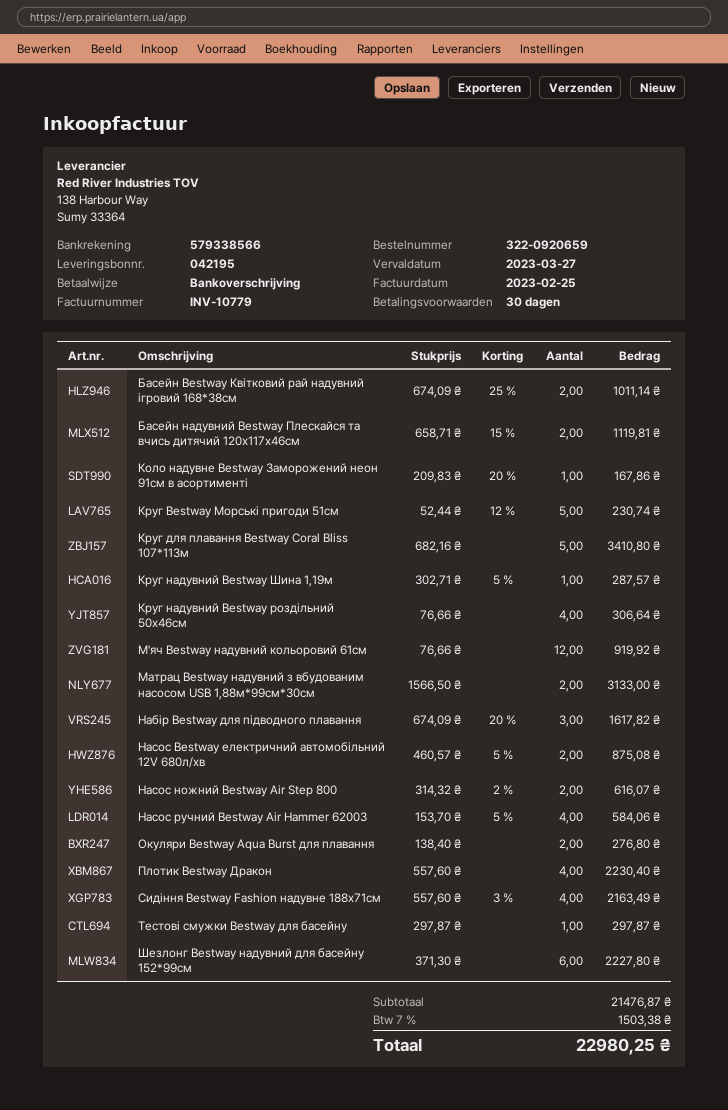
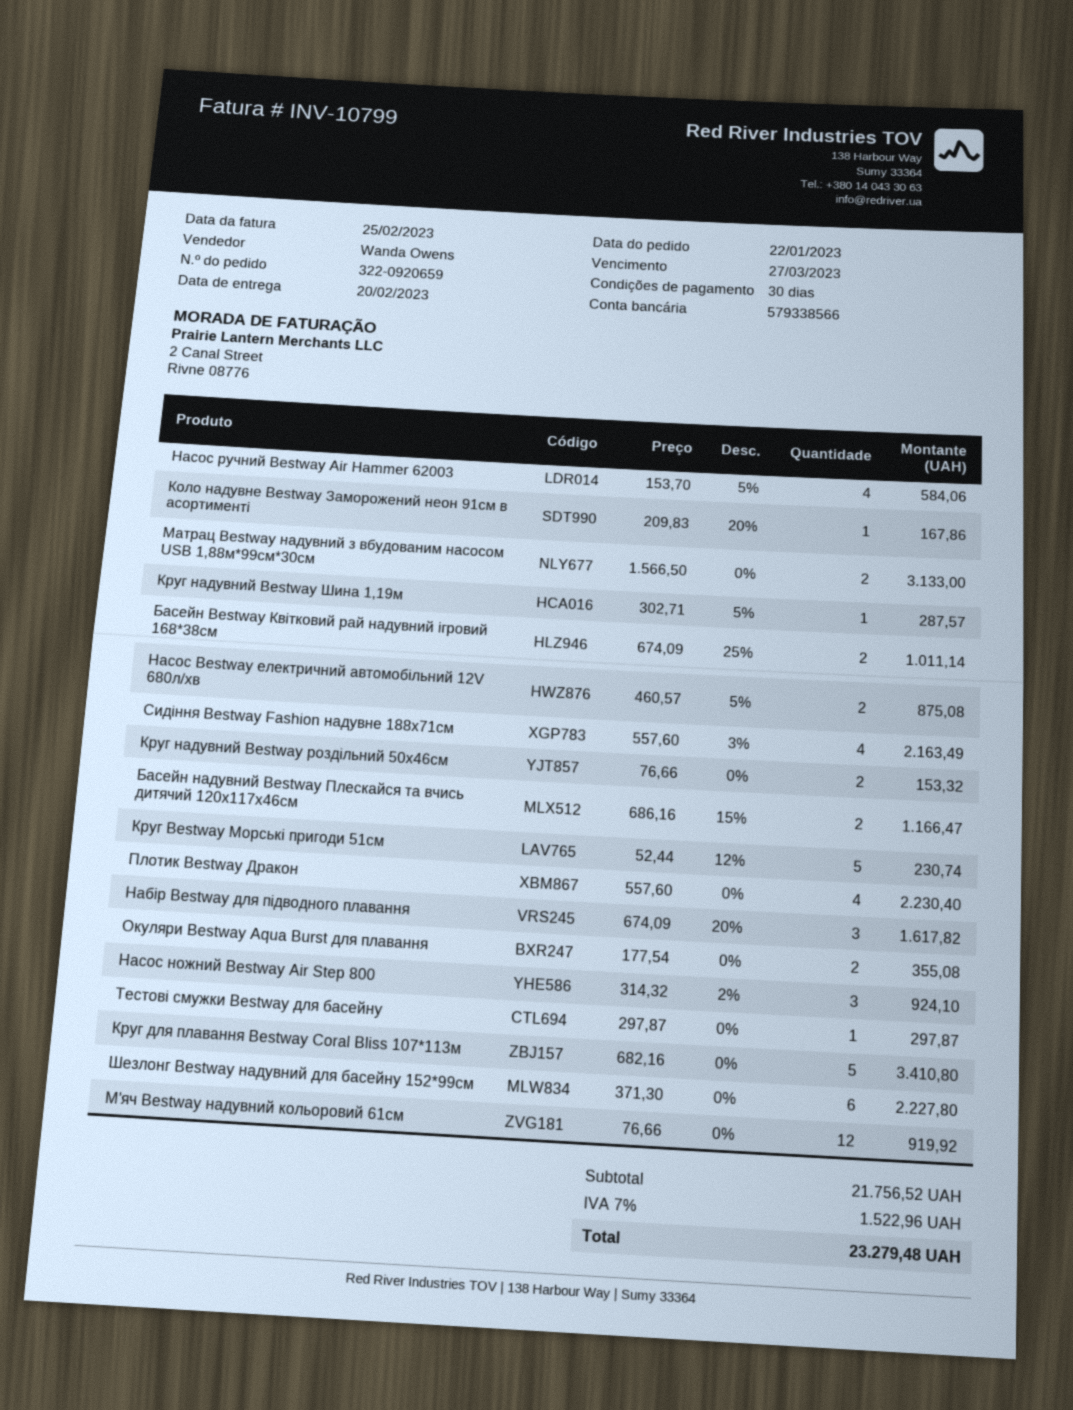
invoice number: INV-10779 -> INV-10799
Басейн надувний Bestway Плескайся та вчись дитячий 120х117x46см: 2 x 658.71 - 15% = 1119.81 -> 2 x 686.16 - 15% = 1166.47
Круг надувний Bestway роздільний 50x46см: 4 x 76.66 = 306.64 -> 2 x 76.66 = 153.32
Насос ножний Bestway Air Step 800: 2 x 314.32 - 2% = 616.07 -> 3 x 314.32 - 2% = 924.10
Окуляри Bestway Aqua Burst для плавання: 2 x 138.40 = 276.80 -> 2 x 177.54 = 355.08
subtotal: 21476.87 -> 21756.52
tax: 7% = 1503.38 -> 7% = 1522.96
total: 22980.25 -> 23279.48

